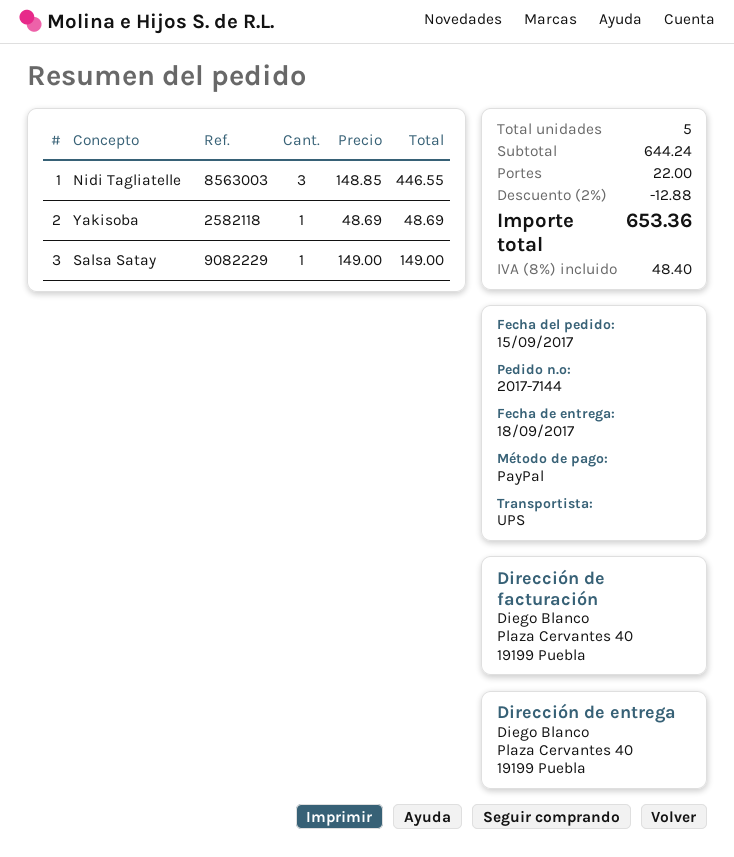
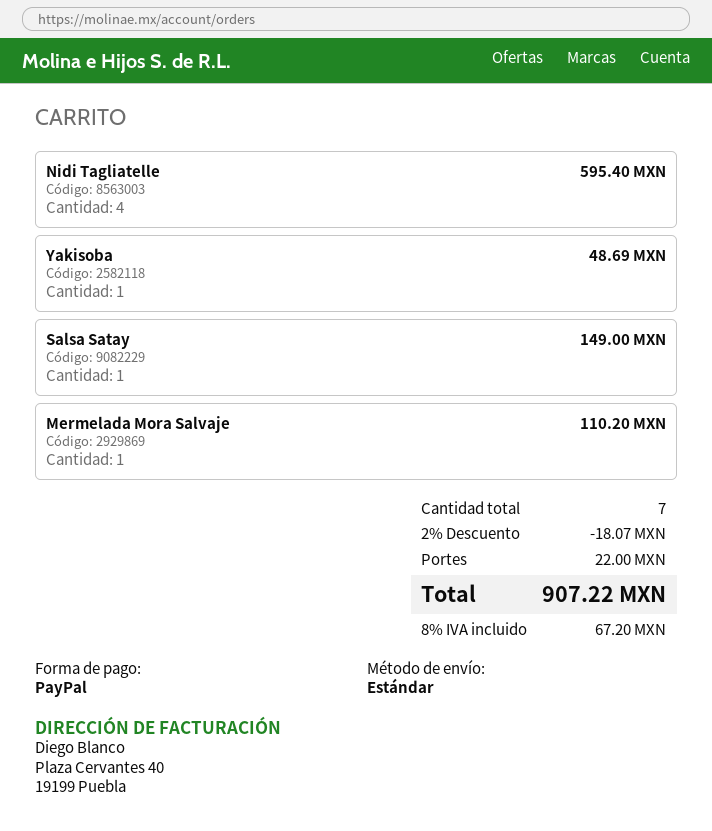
shipping method: UPS -> standard
Nidi Tagliatelle: 3 for 446.55 -> 4 for 595.40
Mermelada Mora Salvaje: none -> 1 for 110.20
total quantity: 5 -> 7
discount: 2% = 12.88 -> 2% = 18.07
tax: 8% = 48.40 -> 8% = 67.20
total: 653.36 -> 907.22

